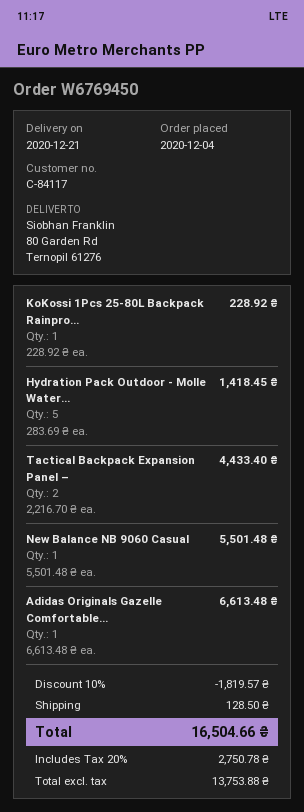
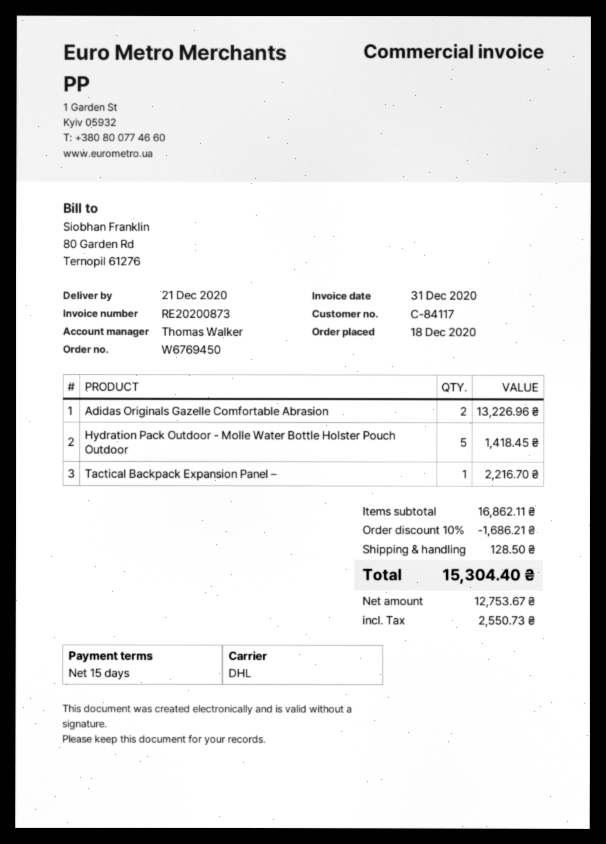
order date: 2020-12-04 -> 2020-12-18
KoKossi 1Pcs 25-80L Backpack Rainpro...: 1 for 228.92 -> none
Tactical Backpack Expansion Panel –: 2 for 4433.40 -> 1 for 2216.70
New Balance NB 9060 Casual: 1 for 5501.48 -> none
Adidas Originals Gazelle Comfortable...: 1 for 6613.48 -> 2 for 13226.96
discount: 10% = 1819.57 -> 10% = 1686.21
net: 13753.88 -> 12753.67
tax: 2750.78 -> 2550.73
total: 16504.66 -> 15304.40

